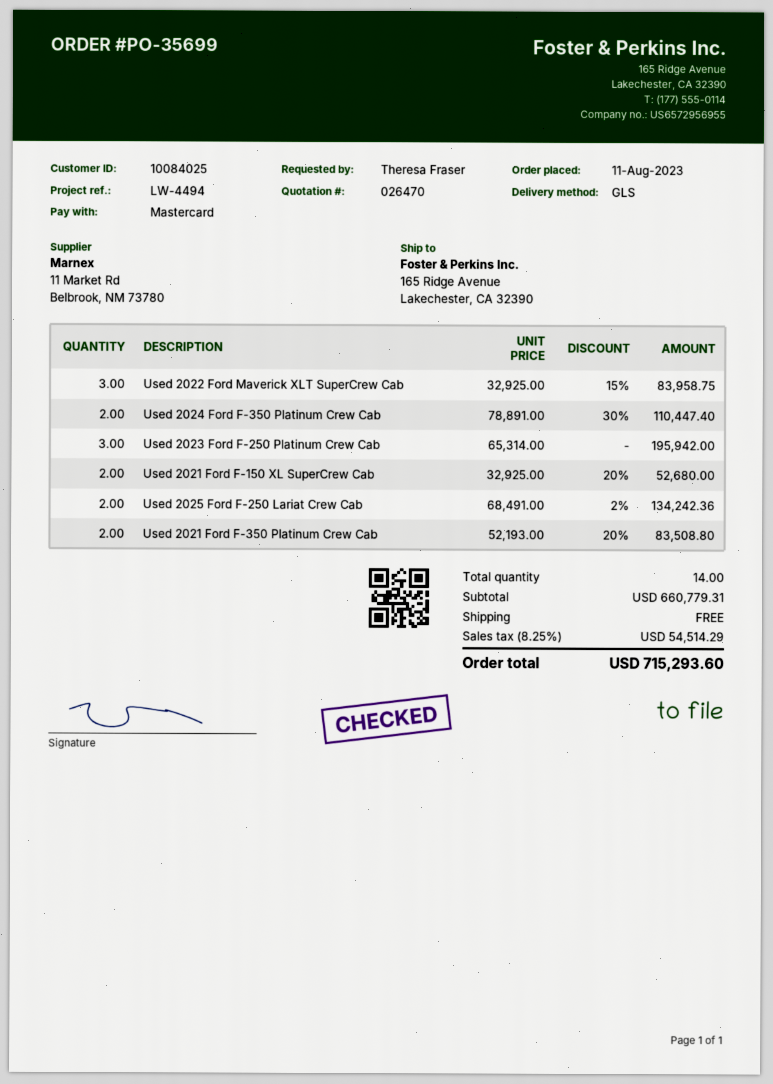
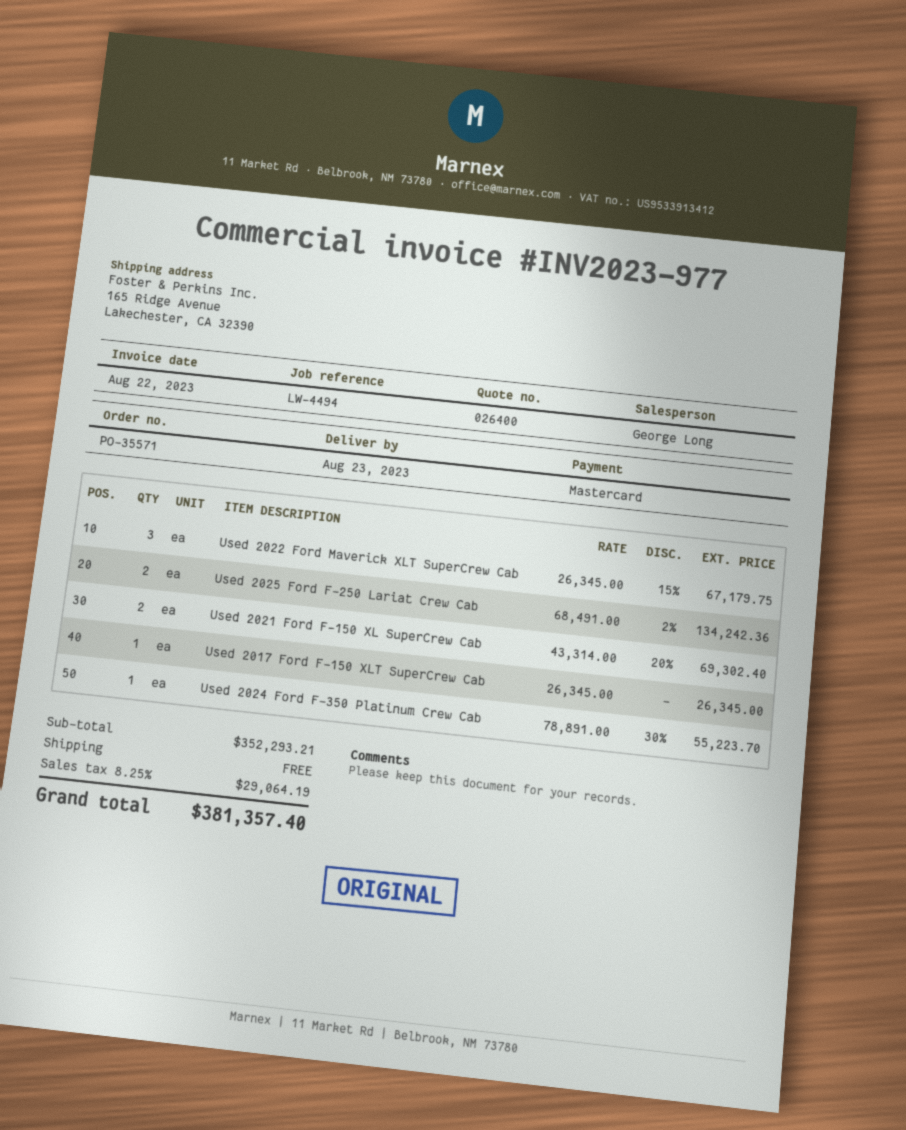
quote number: 026470 -> 026400
order number: PO-35699 -> PO-35571
Used 2022 Ford Maverick XLT SuperCrew Cab: 3 x 32925.00 - 15% = 83958.75 -> 3 x 26345.00 - 15% = 67179.75
Used 2024 Ford F-350 Platinum Crew Cab: 2 x 78891.00 - 30% = 110447.40 -> 1 x 78891.00 - 30% = 55223.70
Used 2023 Ford F-250 Platinum Crew Cab: 3 x 65314.00 = 195942.00 -> none
Used 2021 Ford F-150 XL SuperCrew Cab: 2 x 32925.00 - 20% = 52680.00 -> 2 x 43314.00 - 20% = 69302.40
Used 2021 Ford F-350 Platinum Crew Cab: 2 x 52193.00 - 20% = 83508.80 -> none
Used 2017 Ford F-150 XLT SuperCrew Cab: none -> 1 x 26345.00 = 26345.00
subtotal: 660779.31 -> 352293.21
tax: 8.25% = 54514.29 -> 8.25% = 29064.19
total: 715293.60 -> 381357.40

